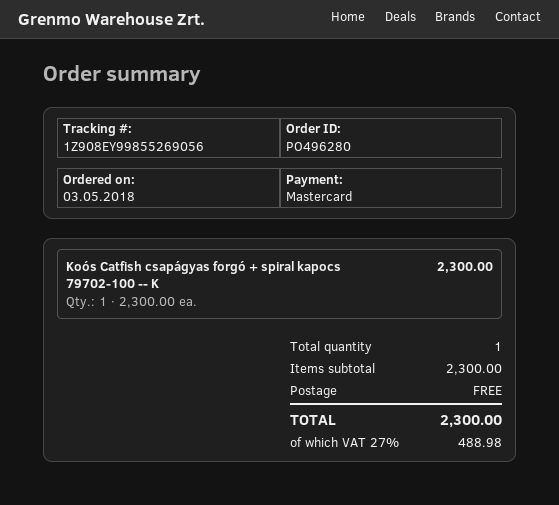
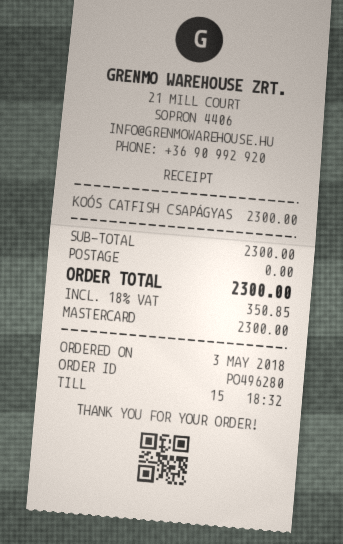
tax: 27% = 488.98 -> 18% = 350.85

